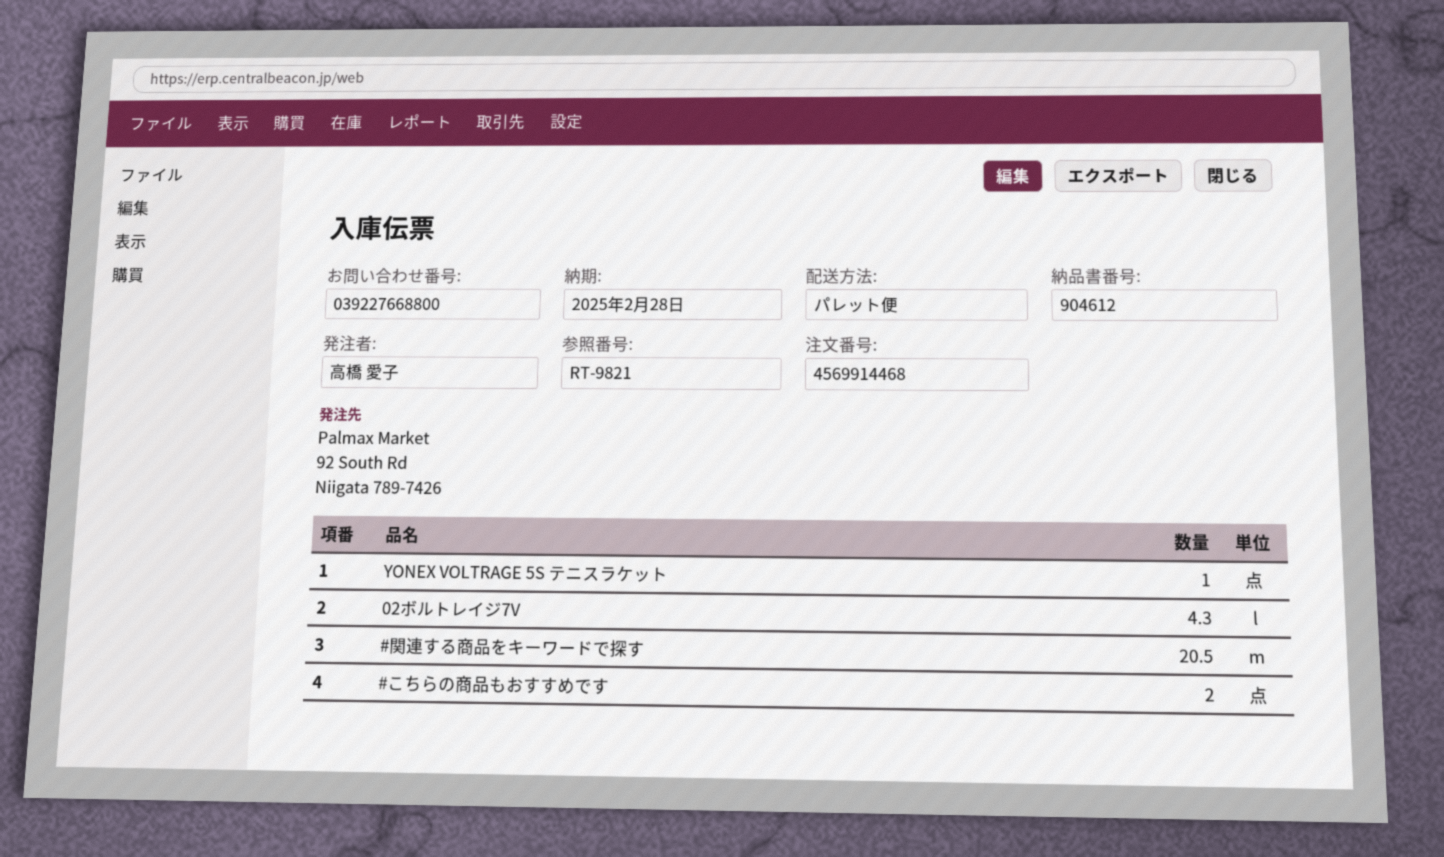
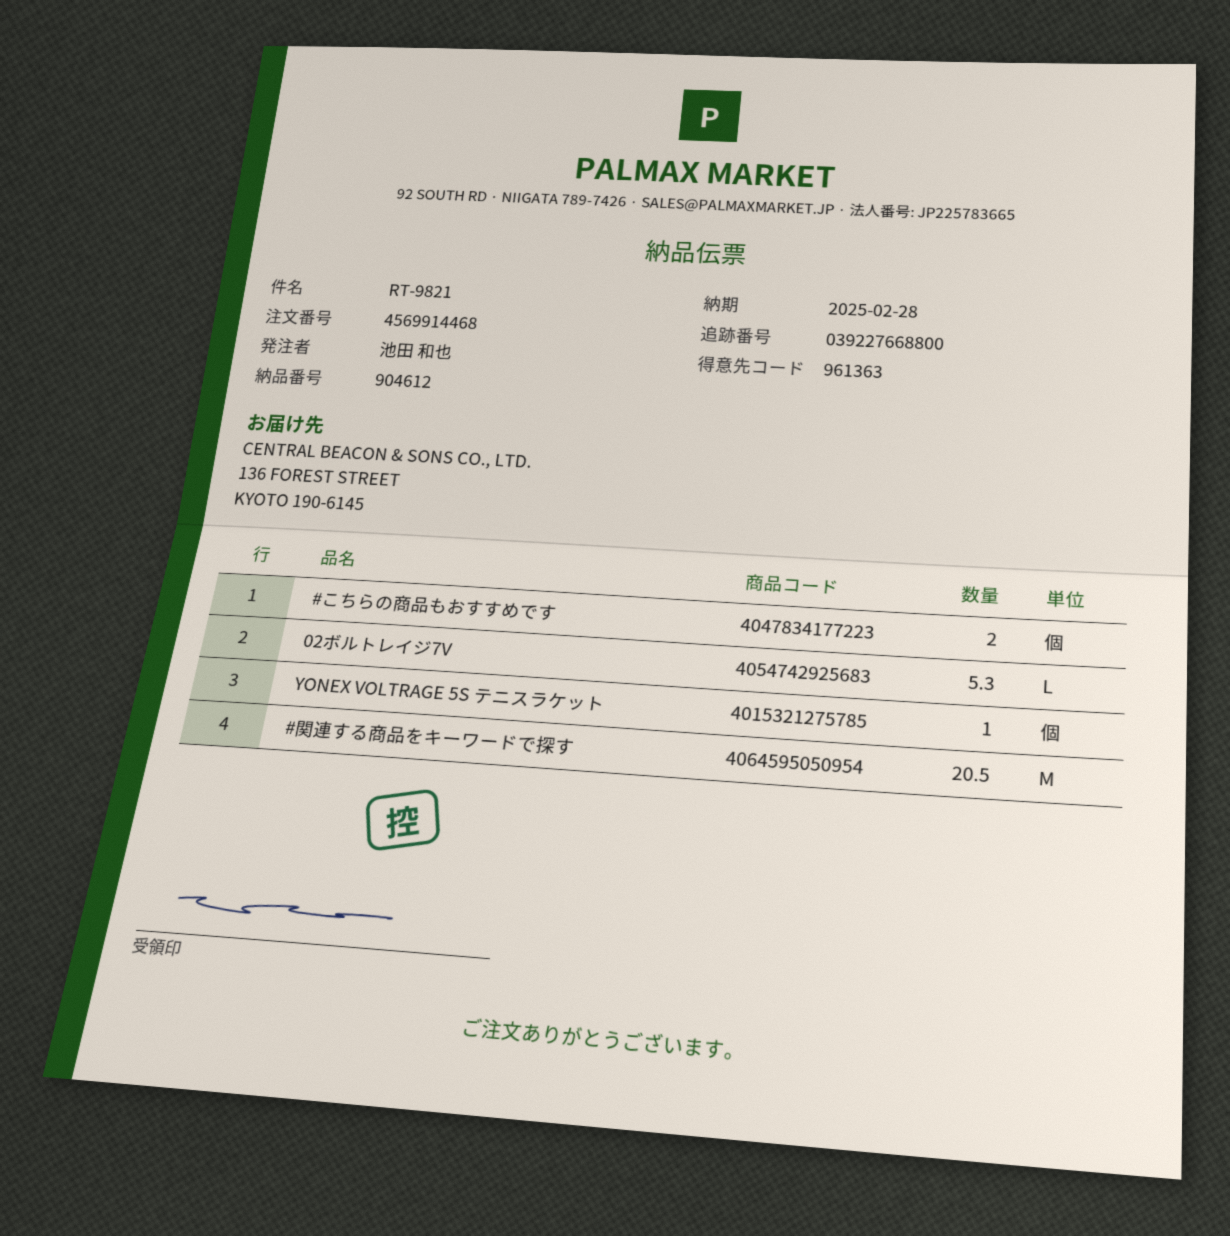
ordered by: 高橋 愛子 -> 池田 和也
02ボルトレイジ7V: 4.3 -> 5.3

